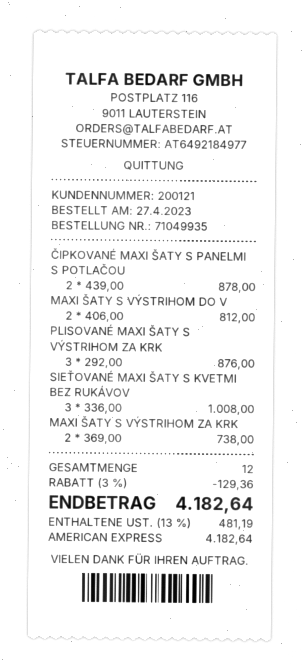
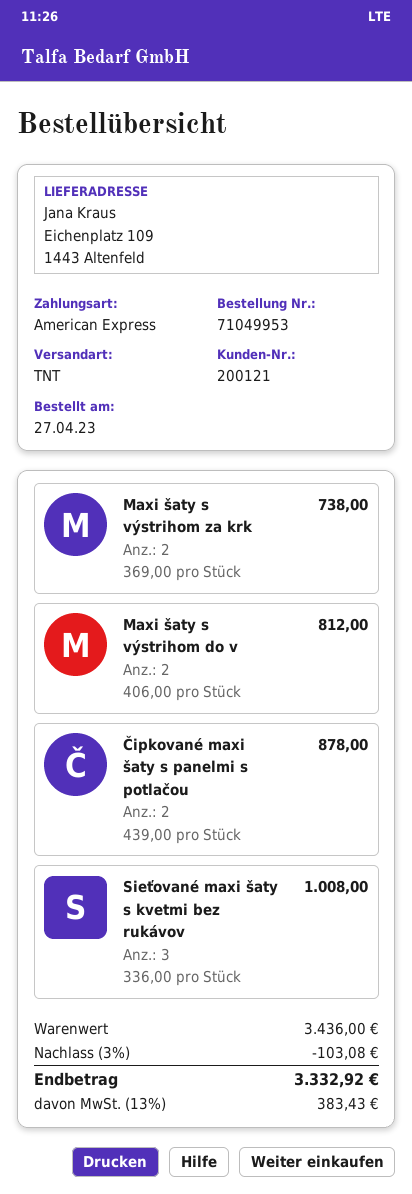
order number: 71049935 -> 71049953
PLISOVANÉ MAXI ŠATY S VÝSTRIHOM ZA KRK: 3 x 292.00 = 876.00 -> none
discount: 3% = 129.36 -> 3% = 103.08
tax: 13% = 481.19 -> 13% = 383.43
total: 4182.64 -> 3332.92

